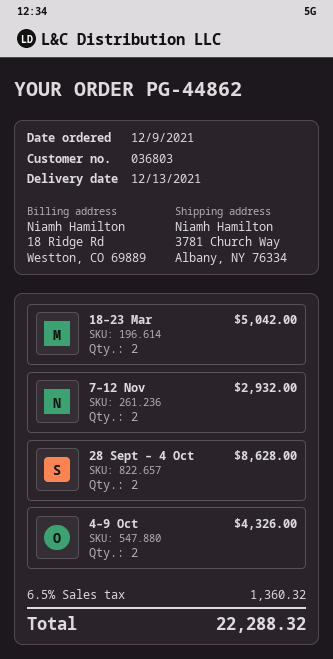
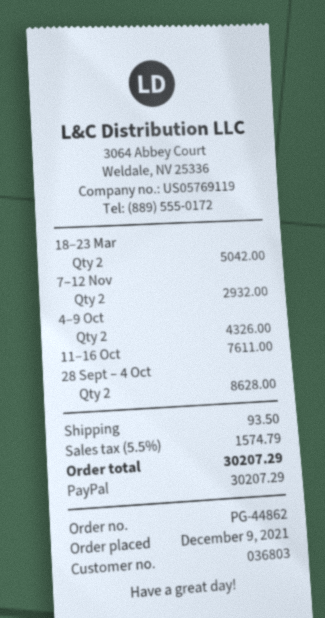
11–16 Oct: none -> 1 for 7611.00
shipping: none -> 93.50
tax: 6.5% = 1360.32 -> 5.5% = 1574.79
total: 22288.32 -> 30207.29

